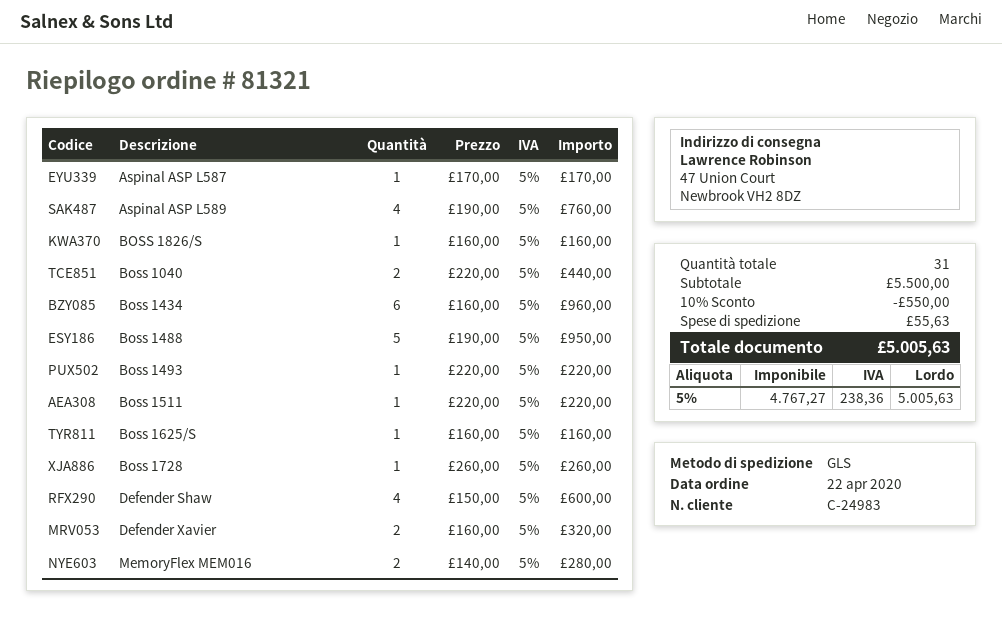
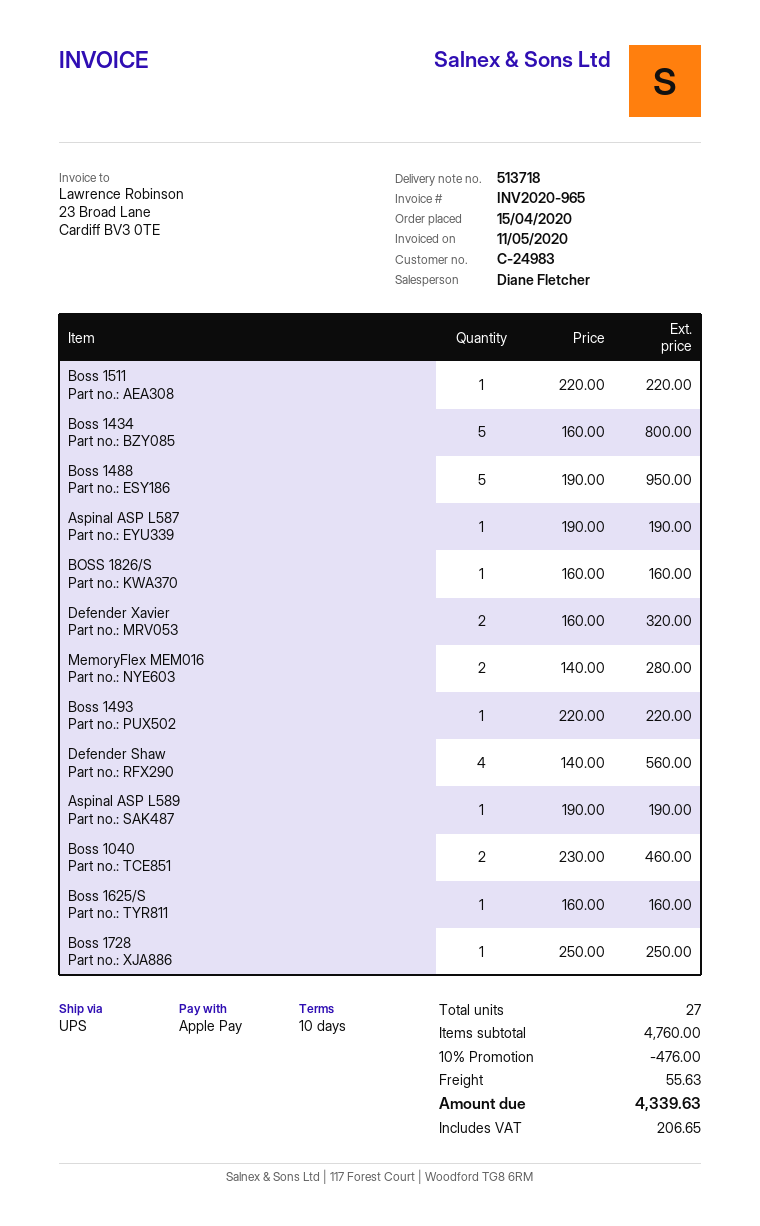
order date: 2020-04-22 -> 2020-04-15
shipping method: GLS -> UPS
Aspinal ASP L587: 1 x 170.00 = 170.00 -> 1 x 190.00 = 190.00
Aspinal ASP L589: 4 x 190.00 = 760.00 -> 1 x 190.00 = 190.00
Boss 1040: 2 x 220.00 = 440.00 -> 2 x 230.00 = 460.00
Boss 1434: 6 x 160.00 = 960.00 -> 5 x 160.00 = 800.00
Boss 1728: 1 x 260.00 = 260.00 -> 1 x 250.00 = 250.00
Defender Shaw: 4 x 150.00 = 600.00 -> 4 x 140.00 = 560.00
total quantity: 31 -> 27
subtotal: 5500.00 -> 4760.00
discount: 10% = 550.00 -> 10% = 476.00
tax: 238.36 -> 206.65
total: 5005.63 -> 4339.63

